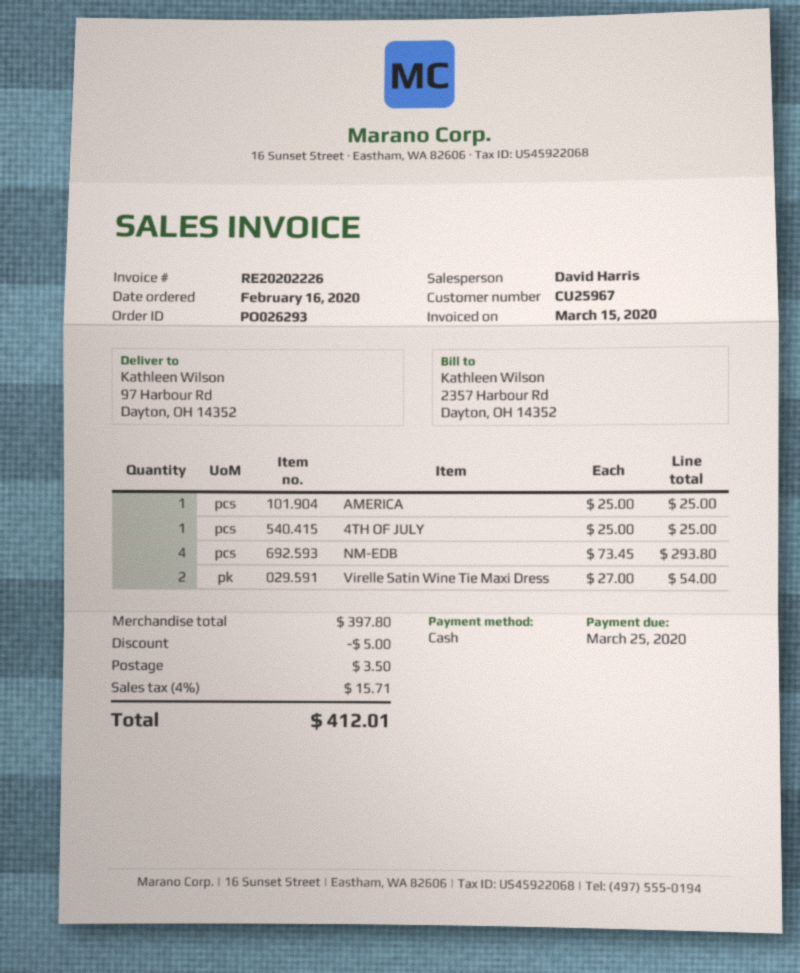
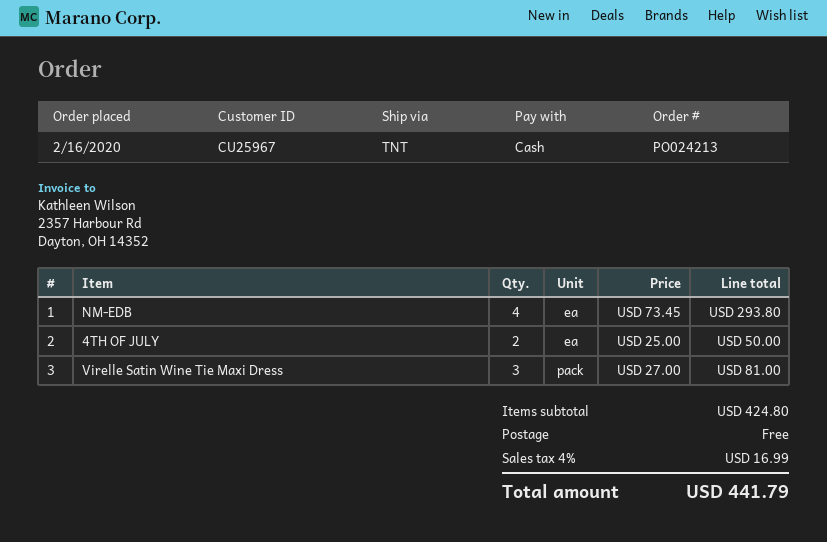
order number: PO026293 -> PO024213
AMERICA: 1 x 25.00 = 25.00 -> none
4TH OF JULY: 1 x 25.00 = 25.00 -> 2 x 25.00 = 50.00
Virelle Satin Wine Tie Maxi Dress: 2 x 27.00 = 54.00 -> 3 x 27.00 = 81.00
subtotal: 397.80 -> 424.80
discount: 5.00 -> none
shipping: 3.50 -> 0.00
tax: 4% = 15.71 -> 4% = 16.99
total: 412.01 -> 441.79

